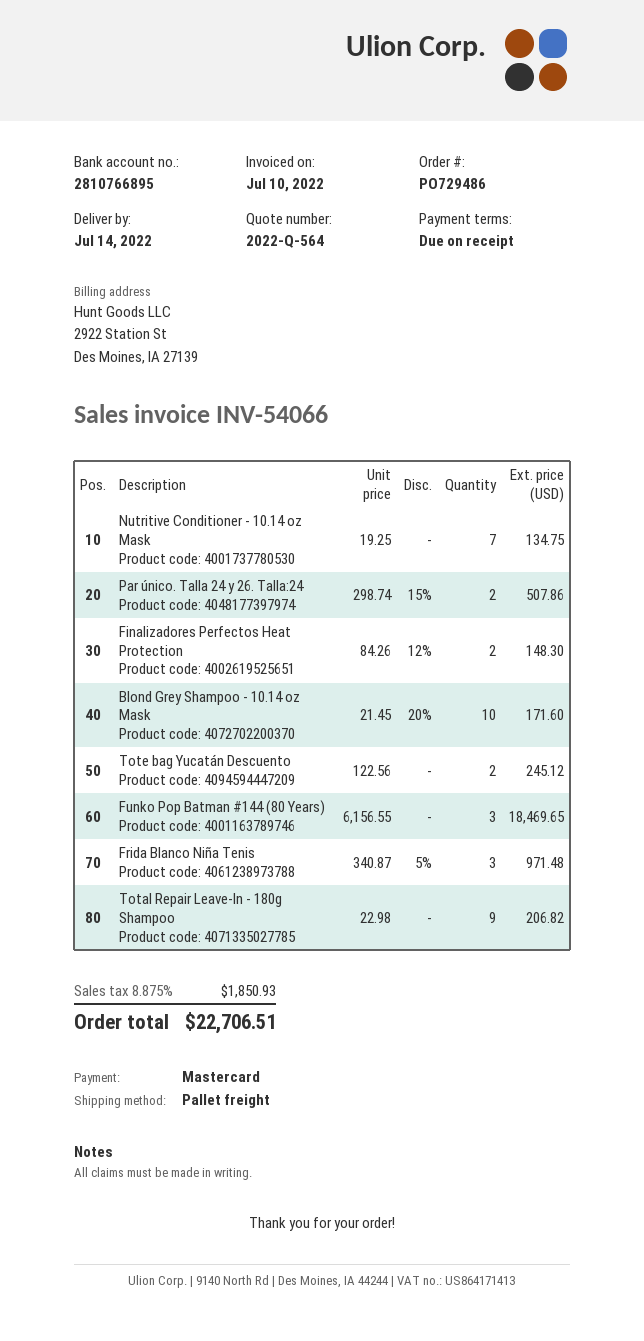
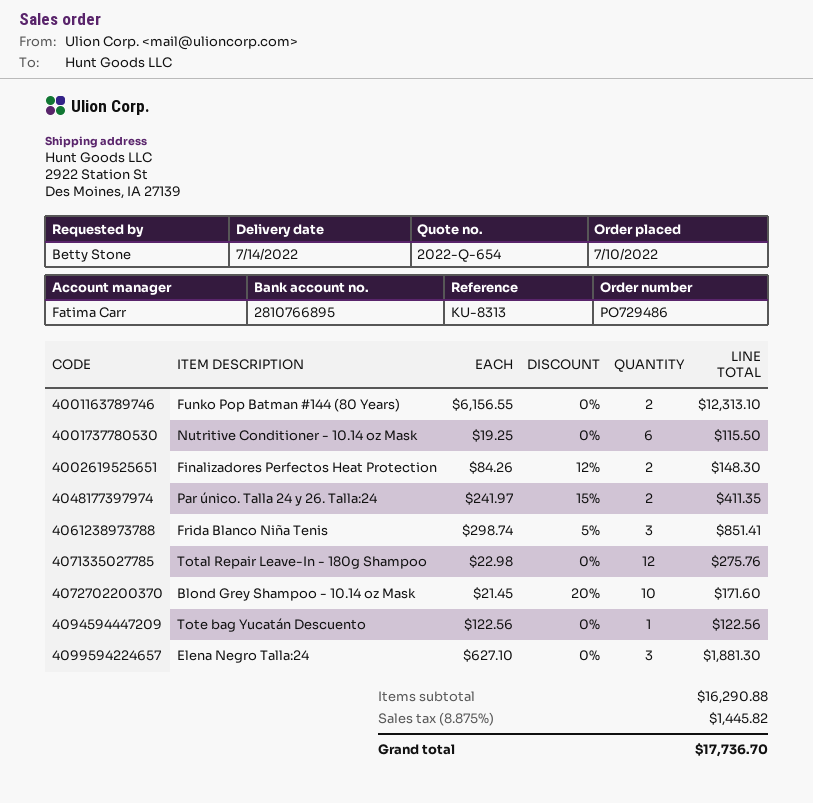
quote number: 2022-Q-564 -> 2022-Q-654
Nutritive Conditioner - 10.14 oz Mask: 7 x 19.25 = 134.75 -> 6 x 19.25 = 115.50
Par único. Talla 24 y 26. Talla:24: 2 x 298.74 - 15% = 507.86 -> 2 x 241.97 - 15% = 411.35
Tote bag Yucatán Descuento: 2 x 122.56 = 245.12 -> 1 x 122.56 = 122.56
Funko Pop Batman #144 (80 Years): 3 x 6156.55 = 18469.65 -> 2 x 6156.55 = 12313.10
Frida Blanco Niña Tenis: 3 x 340.87 - 5% = 971.48 -> 3 x 298.74 - 5% = 851.41
Total Repair Leave-In - 180g Shampoo: 9 x 22.98 = 206.82 -> 12 x 22.98 = 275.76
Elena Negro Talla:24: none -> 3 x 627.10 = 1881.30
tax: 8.875% = 1850.93 -> 8.875% = 1445.82
total: 22706.51 -> 17736.70

